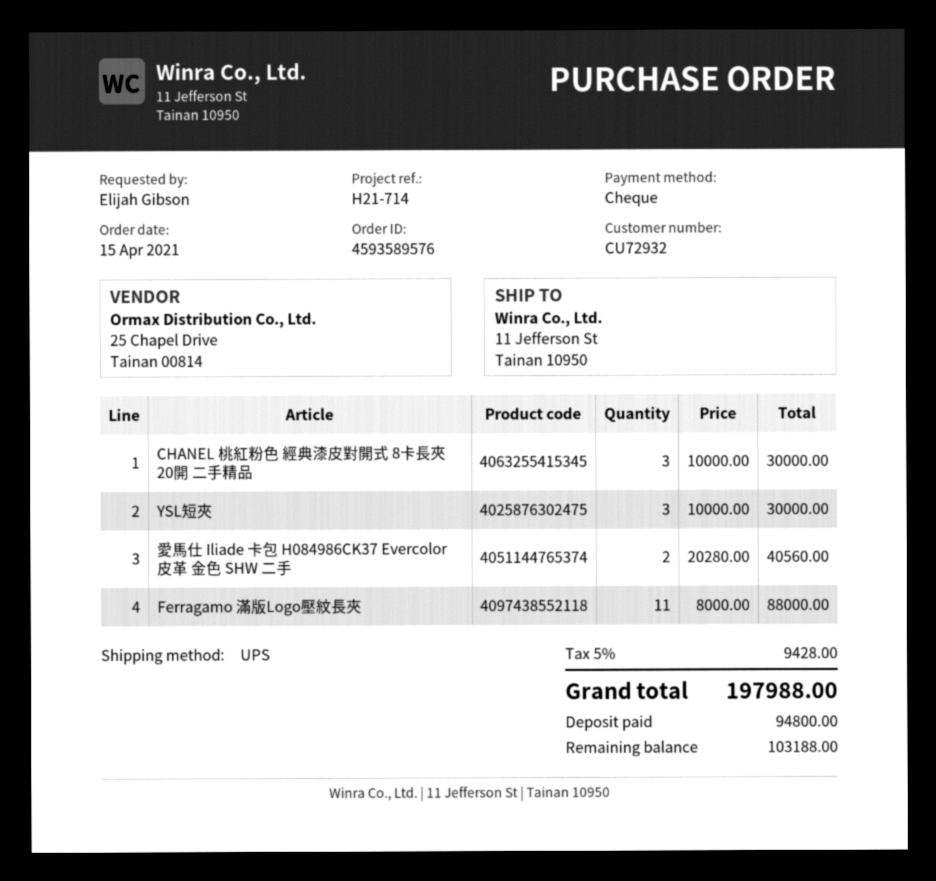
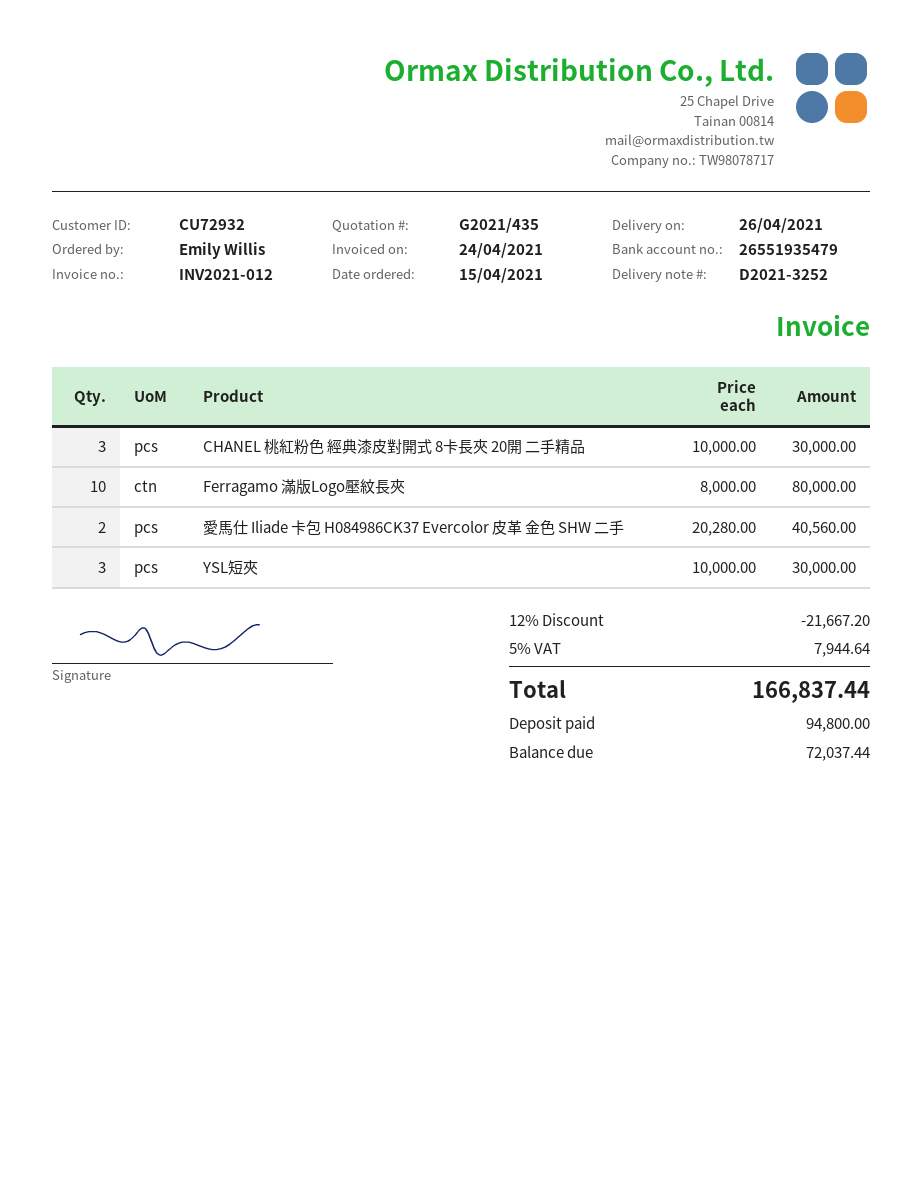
ordered by: Elijah Gibson -> Emily Willis
Ferragamo 滿版Logo壓紋長夾: 11 x 8000.00 = 88000.00 -> 10 x 8000.00 = 80000.00
discount: none -> 12% = 21667.20
tax: 5% = 9428.00 -> 5% = 7944.64
total: 197988.00 -> 166837.44
balance: 103188.00 -> 72037.44

